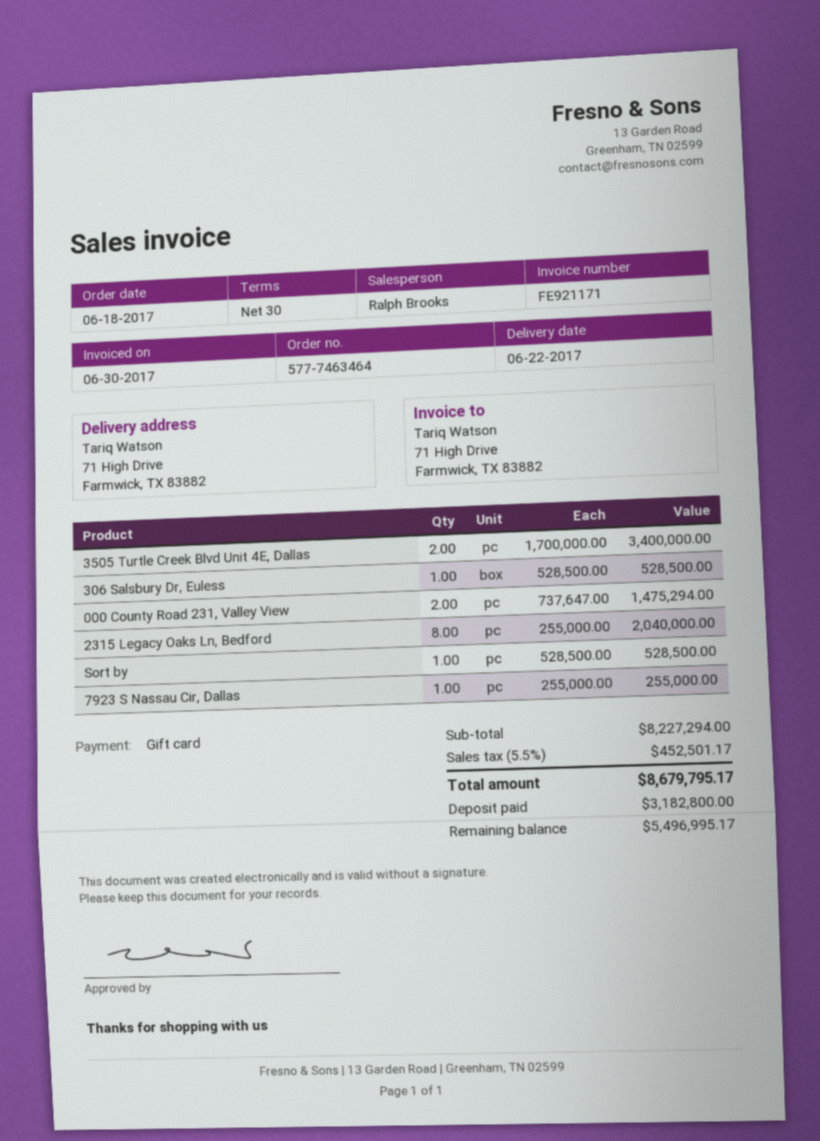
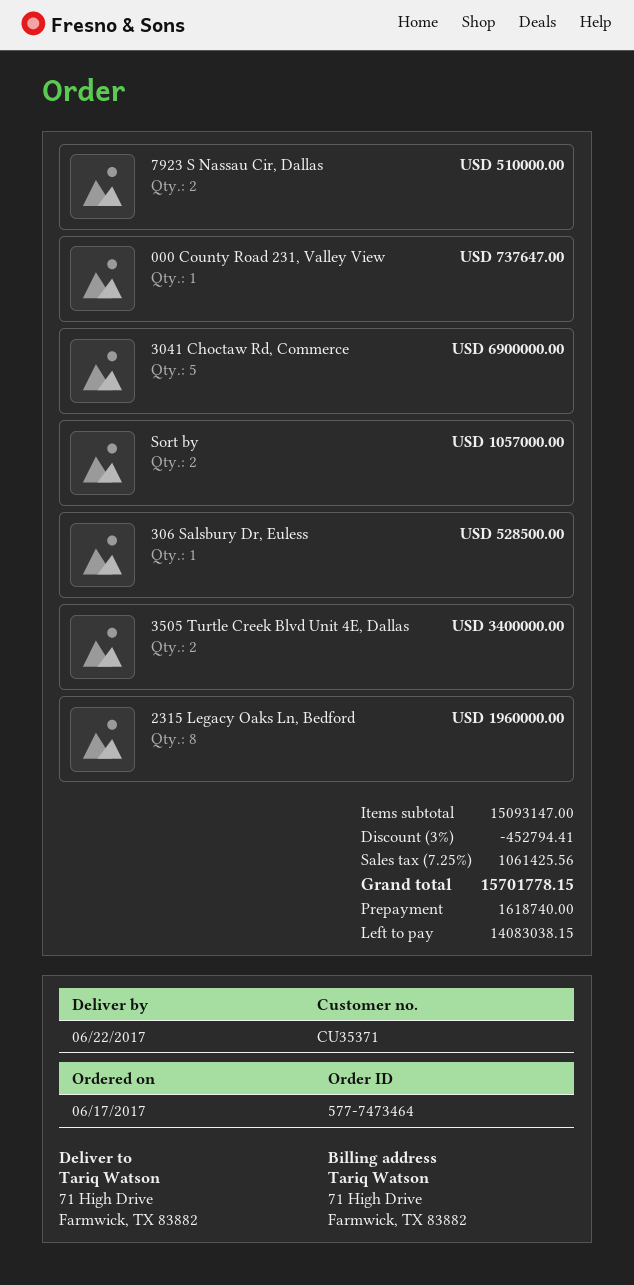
order number: 577-7463464 -> 577-7473464
order date: 2017-06-18 -> 2017-06-17
000 County Road 231, Valley View: 2 for 1475294.00 -> 1 for 737647.00
2315 Legacy Oaks Ln, Bedford: 8 for 2040000.00 -> 8 for 1960000.00
Sort by: 1 for 528500.00 -> 2 for 1057000.00
7923 S Nassau Cir, Dallas: 1 for 255000.00 -> 2 for 510000.00
3041 Choctaw Rd, Commerce: none -> 5 for 6900000.00
subtotal: 8227294.00 -> 15093147.00
discount: none -> 3% = 452794.41
tax: 5.5% = 452501.17 -> 7.25% = 1061425.56
total: 8679795.17 -> 15701778.15
deposit: 3182800.00 -> 1618740.00
balance: 5496995.17 -> 14083038.15

